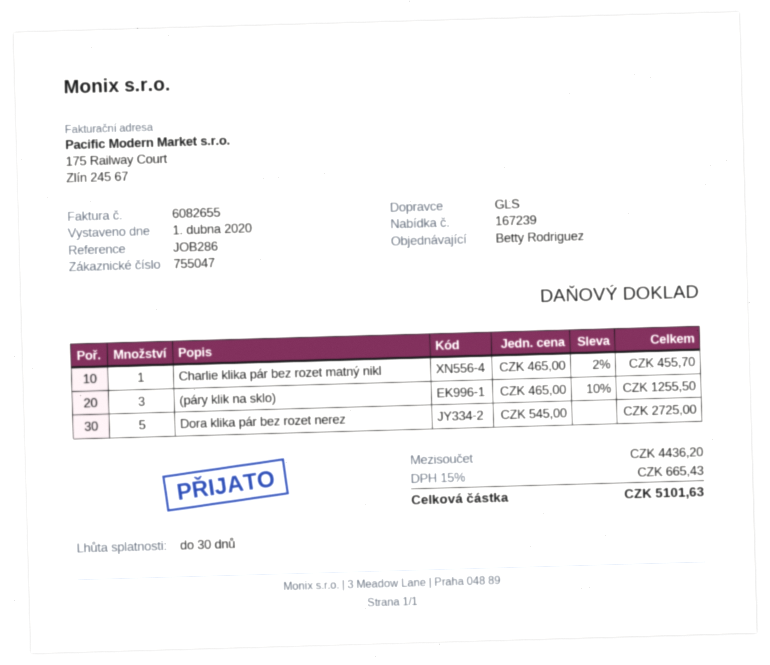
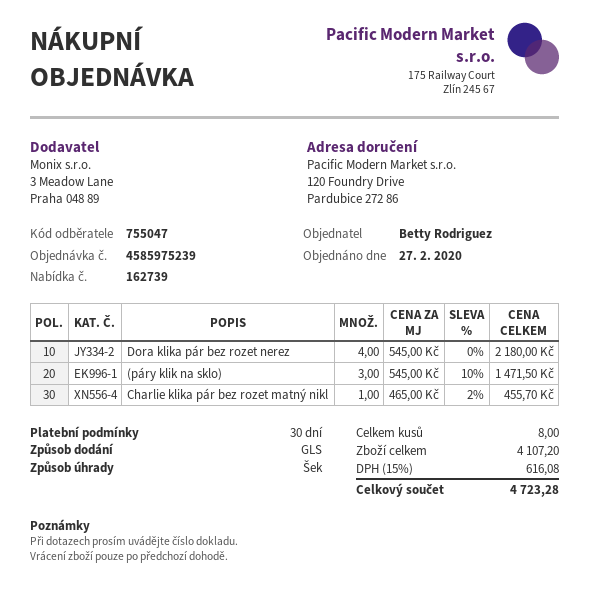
quote number: 167239 -> 162739
(páry klik na sklo): 3 x 465.00 - 10% = 1255.50 -> 3 x 545.00 - 10% = 1471.50
Dora klika pár bez rozet nerez: 5 x 545.00 = 2725.00 -> 4 x 545.00 = 2180.00
subtotal: 4436.20 -> 4107.20
tax: 15% = 665.43 -> 15% = 616.08
total: 5101.63 -> 4723.28

